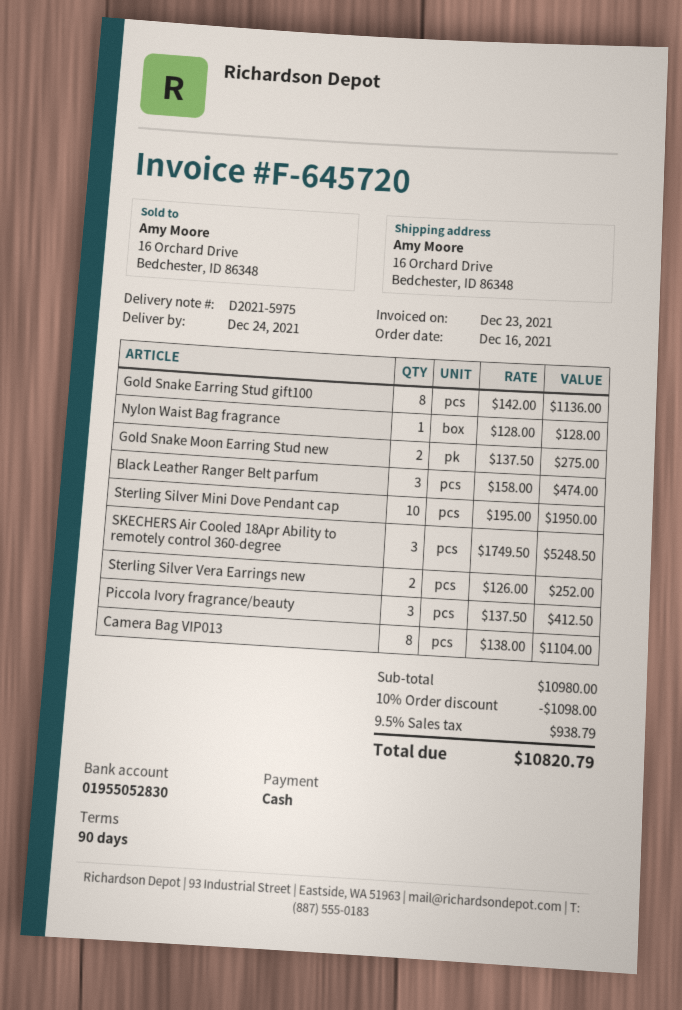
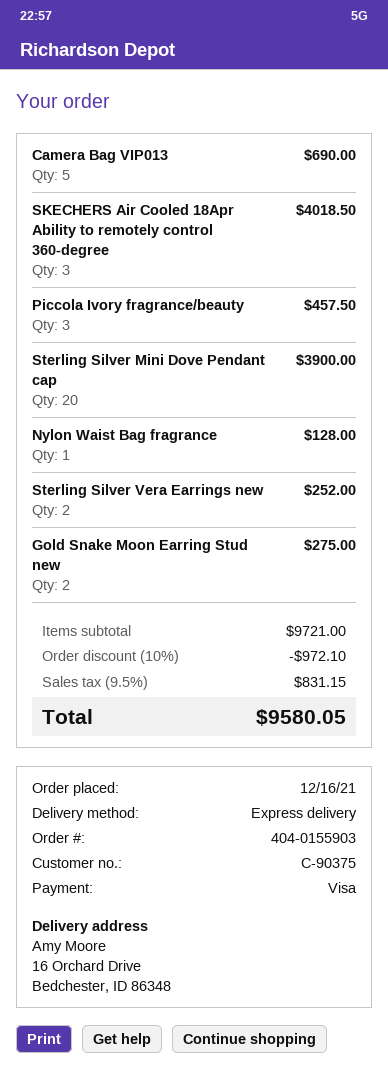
payment method: cash -> Visa
Gold Snake Earring Stud gift100: 8 for 1136.00 -> none
Black Leather Ranger Belt parfum: 3 for 474.00 -> none
Sterling Silver Mini Dove Pendant cap: 10 for 1950.00 -> 20 for 3900.00
SKECHERS Air Cooled 18Apr Ability to remotely control 360-degree: 3 for 5248.50 -> 3 for 4018.50
Piccola Ivory fragrance/beauty: 3 for 412.50 -> 3 for 457.50
Camera Bag VIP013: 8 for 1104.00 -> 5 for 690.00
subtotal: 10980.00 -> 9721.00
discount: 10% = 1098.00 -> 10% = 972.10
tax: 9.5% = 938.79 -> 9.5% = 831.15
total: 10820.79 -> 9580.05

